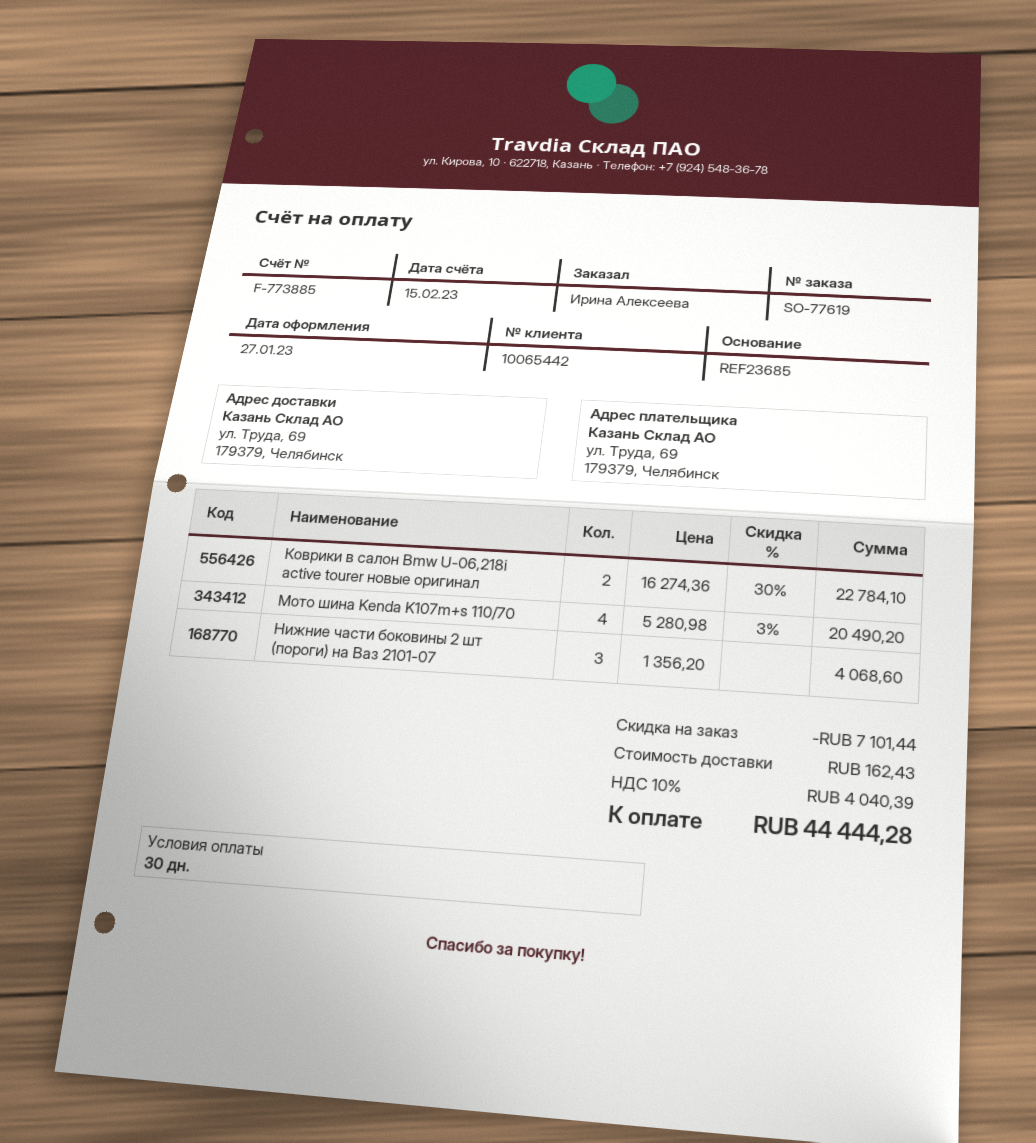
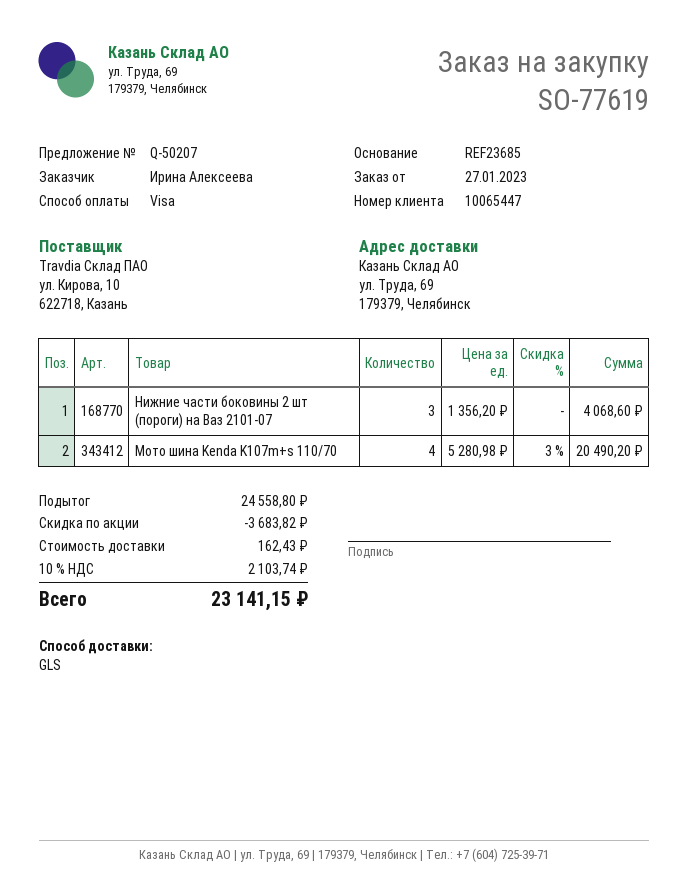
customer number: 10065442 -> 10065447
Коврики в салон Bmw U-06,218i active tourer новые оригинал: 2 x 16274.36 - 30% = 22784.10 -> none
discount: 7101.44 -> 3683.82
tax: 10% = 4040.39 -> 10% = 2103.74
total: 44444.28 -> 23141.15

